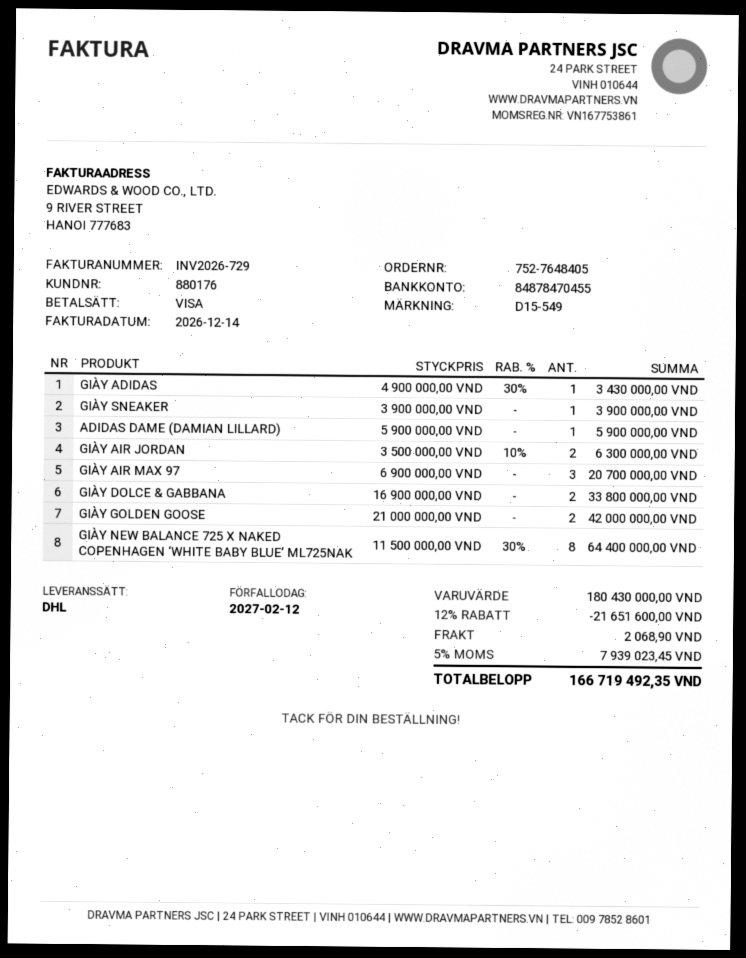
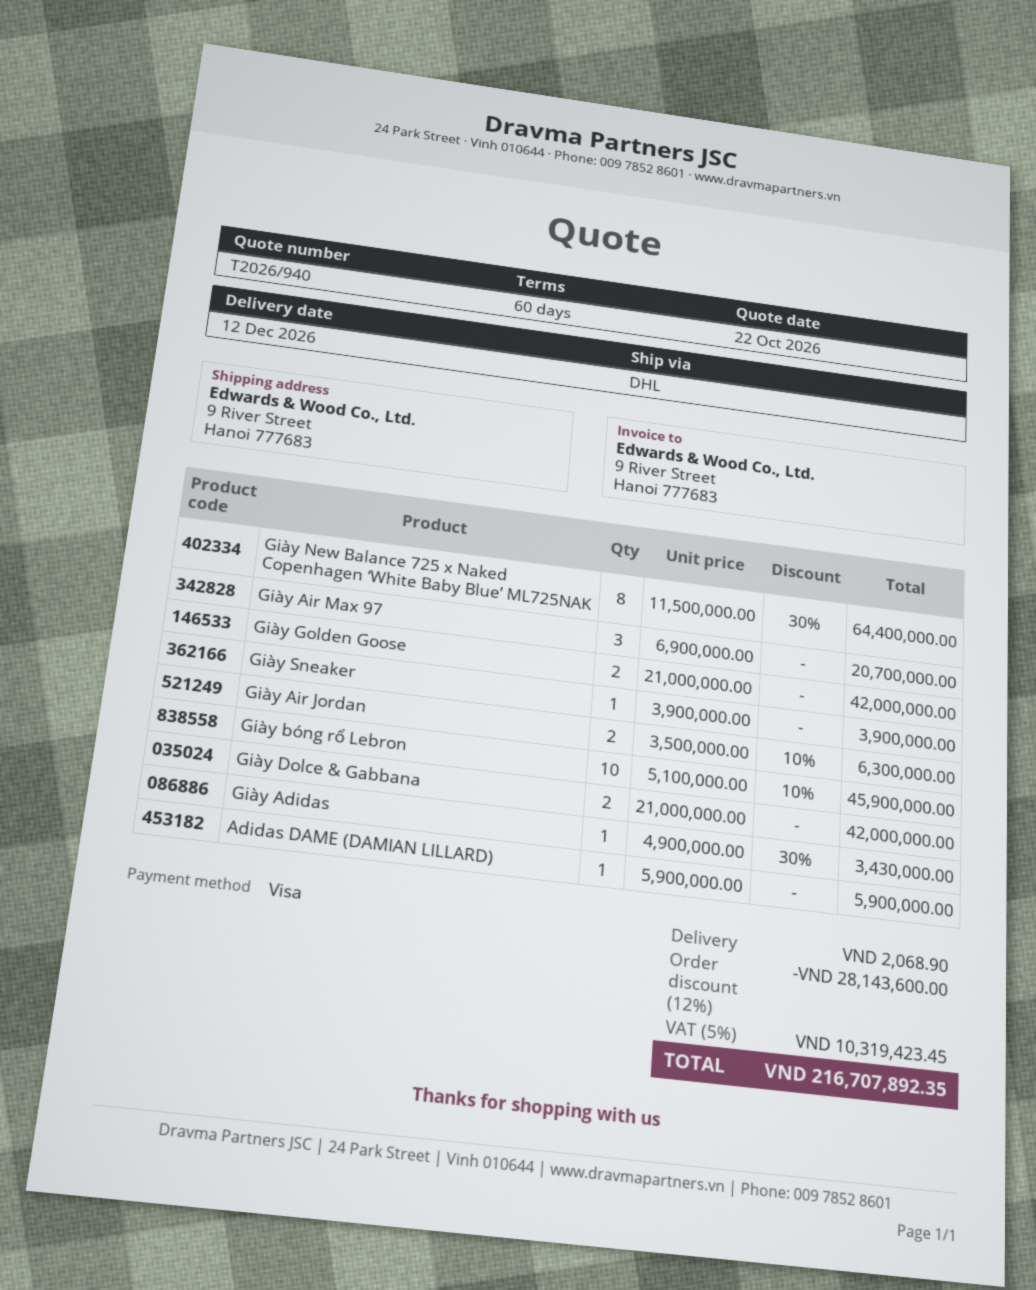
GIÀY DOLCE & GABBANA: 2 x 16900000.00 = 33800000.00 -> 2 x 21000000.00 = 42000000.00
Giày bóng rổ Lebron: none -> 10 x 5100000.00 - 10% = 45900000.00
discount: 12% = 21651600.00 -> 12% = 28143600.00
tax: 5% = 7939023.45 -> 5% = 10319423.45
total: 166719492.35 -> 216707892.35

